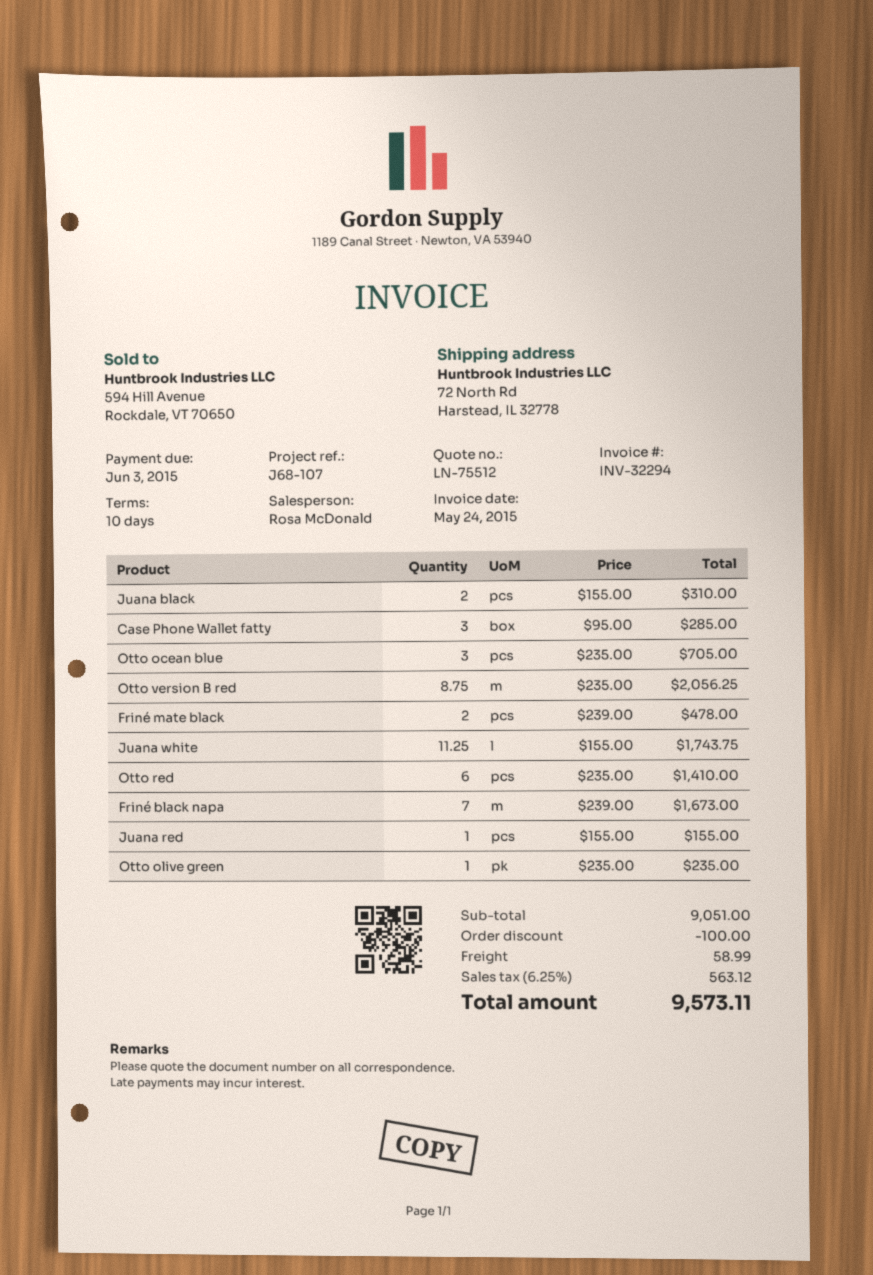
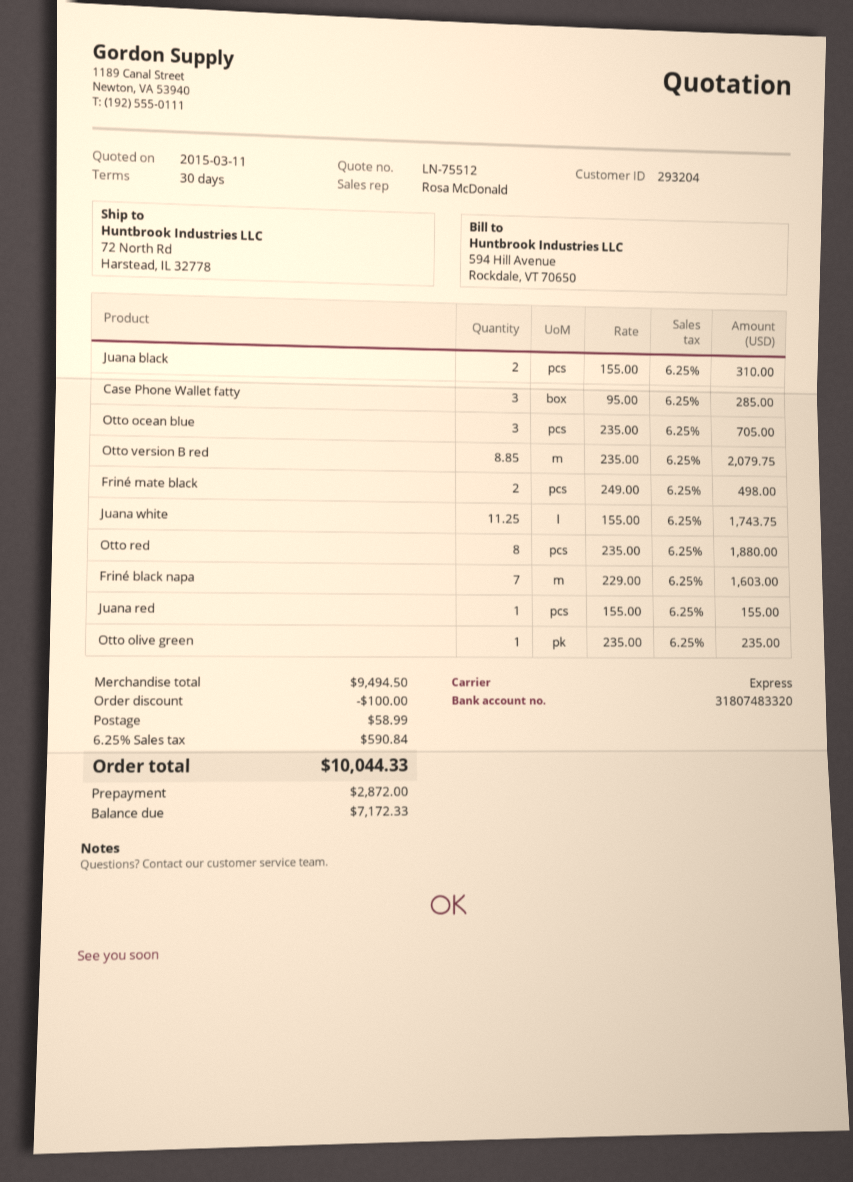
payment terms: 10 days -> 30 days
Otto version B red: 8.75 x 235.00 = 2056.25 -> 8.85 x 235.00 = 2079.75
Friné mate black: 2 x 239.00 = 478.00 -> 2 x 249.00 = 498.00
Otto red: 6 x 235.00 = 1410.00 -> 8 x 235.00 = 1880.00
Friné black napa: 7 x 239.00 = 1673.00 -> 7 x 229.00 = 1603.00
subtotal: 9051.00 -> 9494.50
tax: 6.25% = 563.12 -> 6.25% = 590.84
total: 9573.11 -> 10044.33

